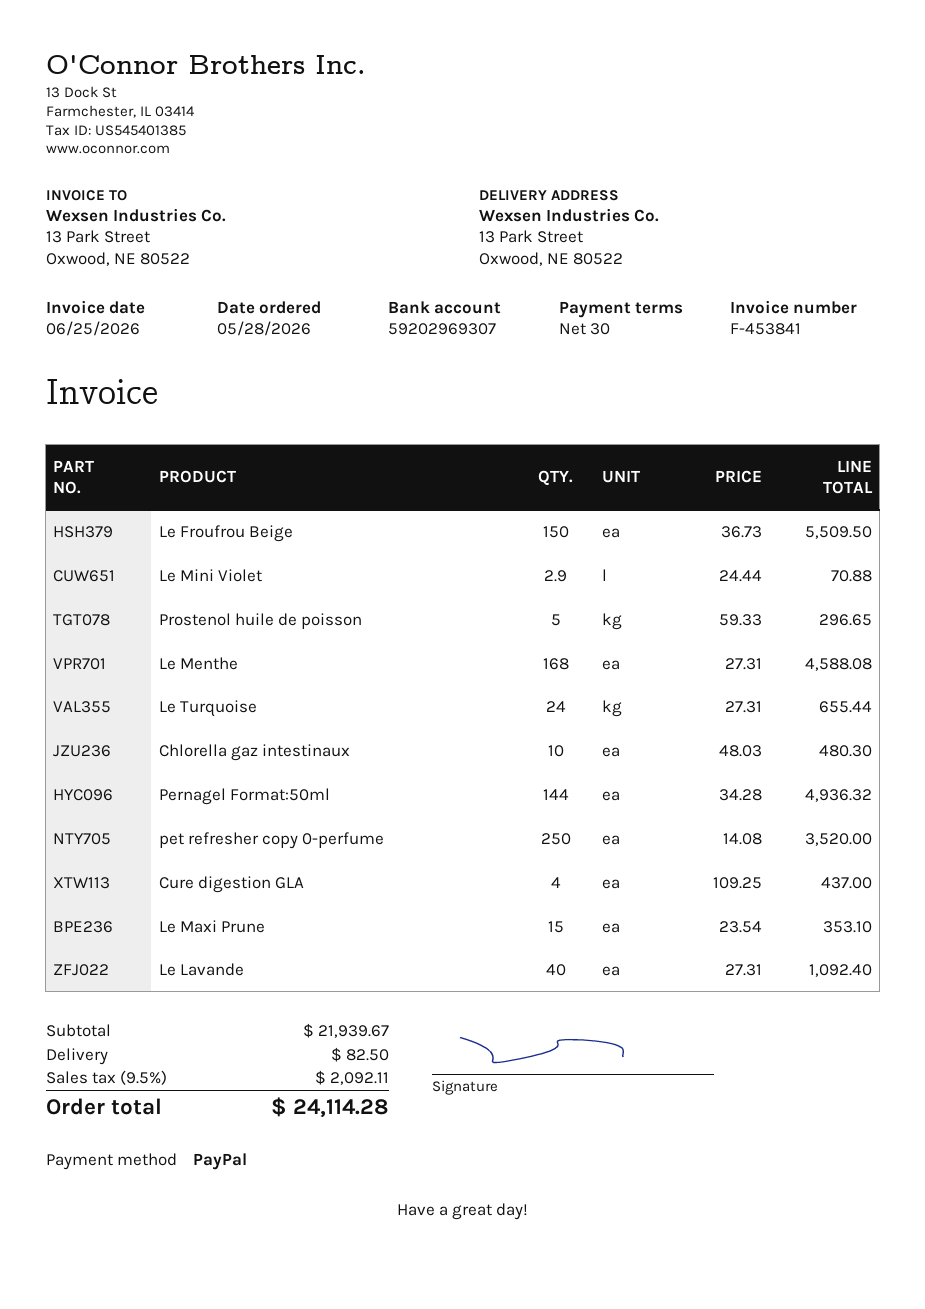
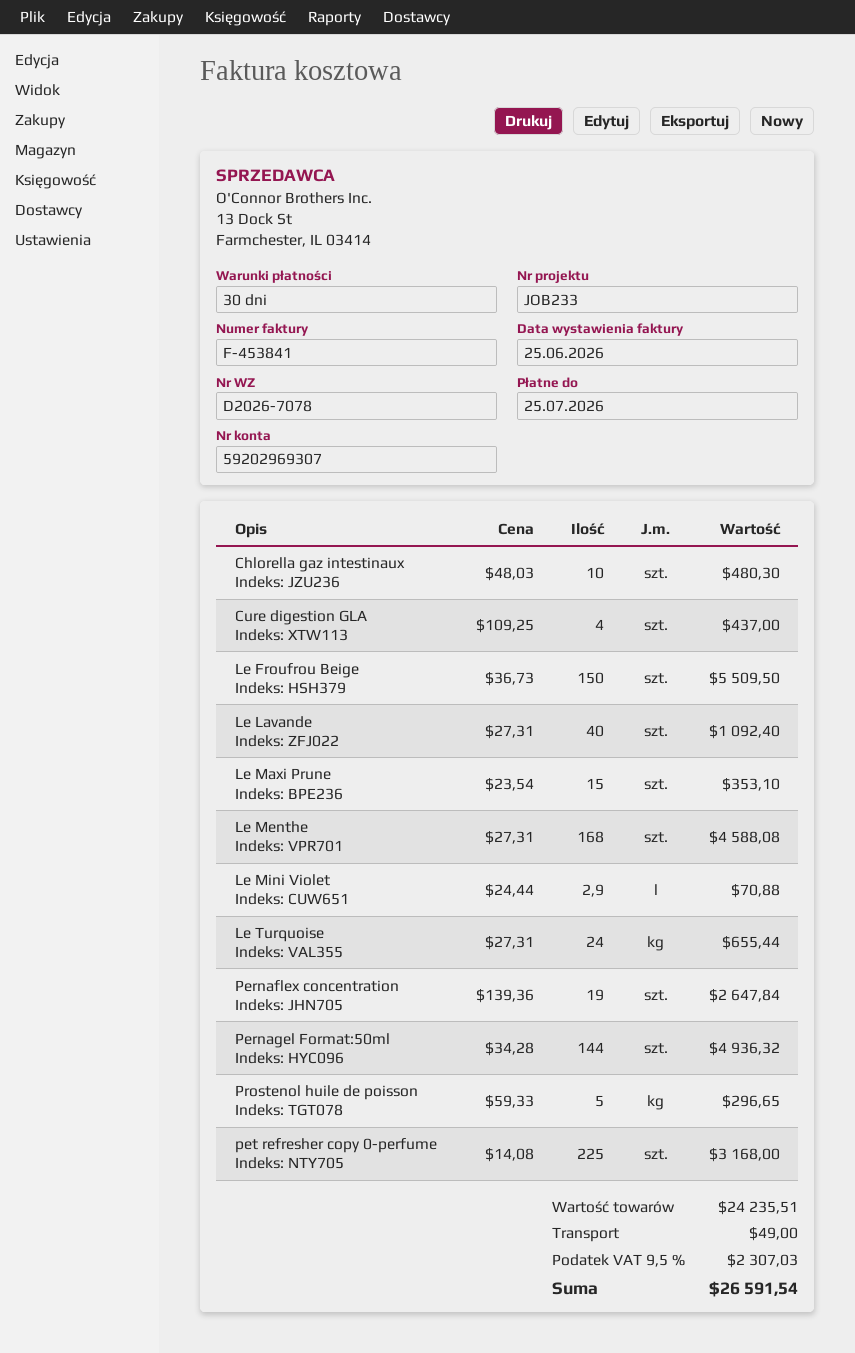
pet refresher copy 0-perfume: 250 x 14.08 = 3520.00 -> 225 x 14.08 = 3168.00
Pernaflex concentration: none -> 19 x 139.36 = 2647.84
subtotal: 21939.67 -> 24235.51
shipping: 82.50 -> 49.00
tax: 9.5% = 2092.11 -> 9.5% = 2307.03
total: 24114.28 -> 26591.54

